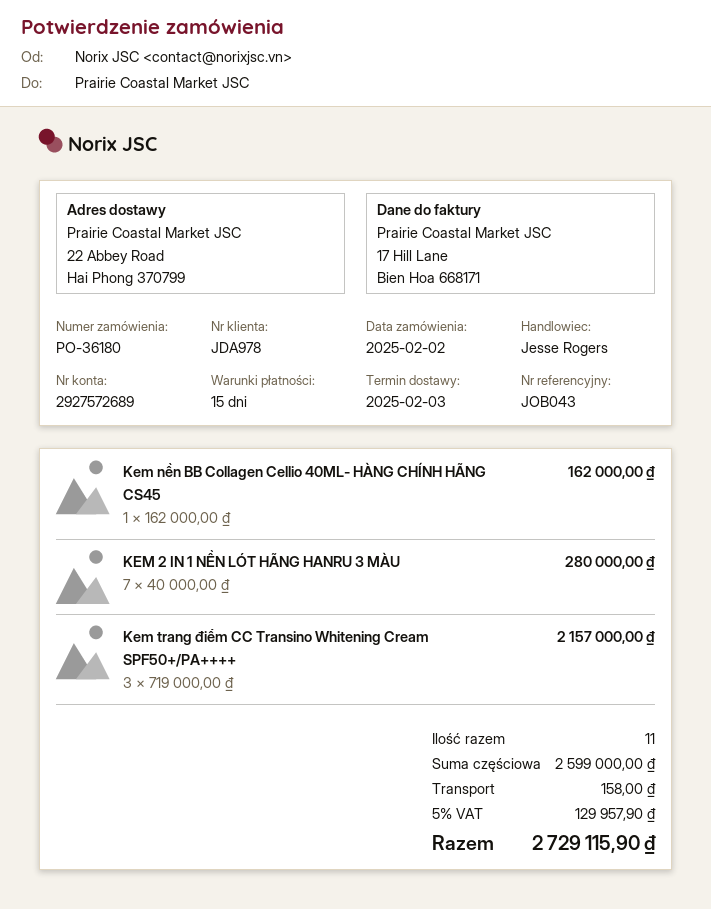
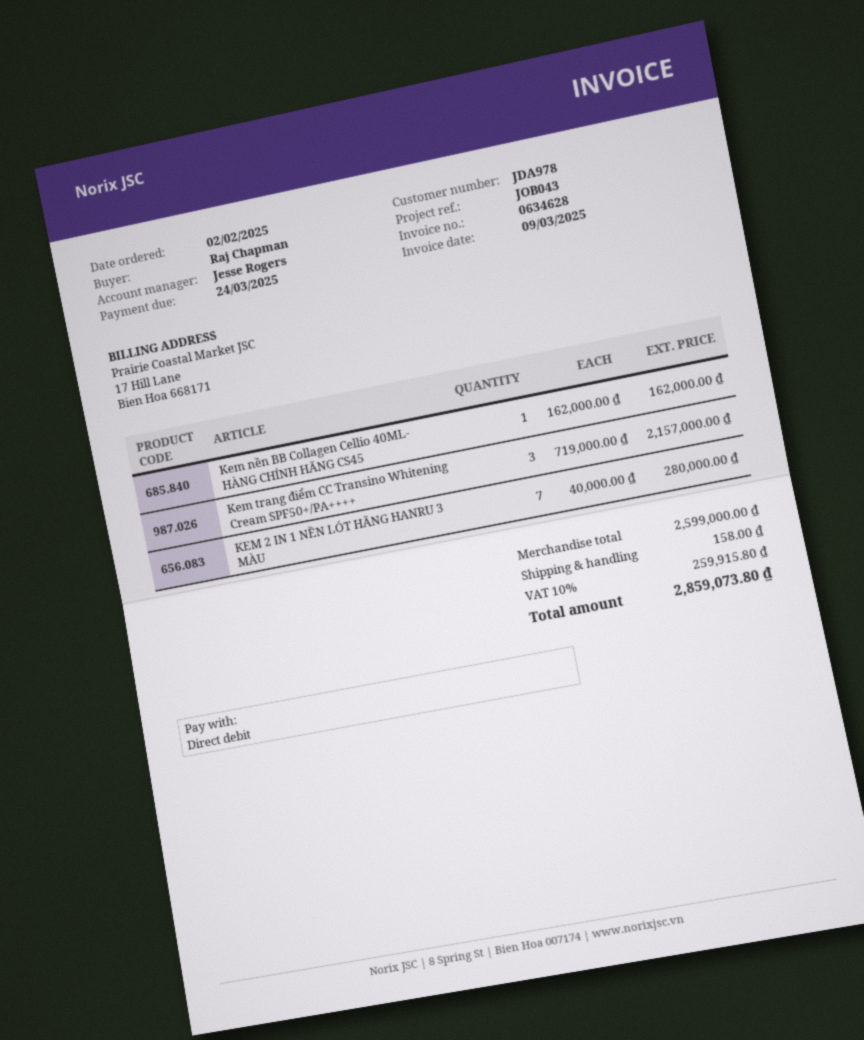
tax: 5% = 129957.90 -> 10% = 259915.80
total: 2729115.90 -> 2859073.80

